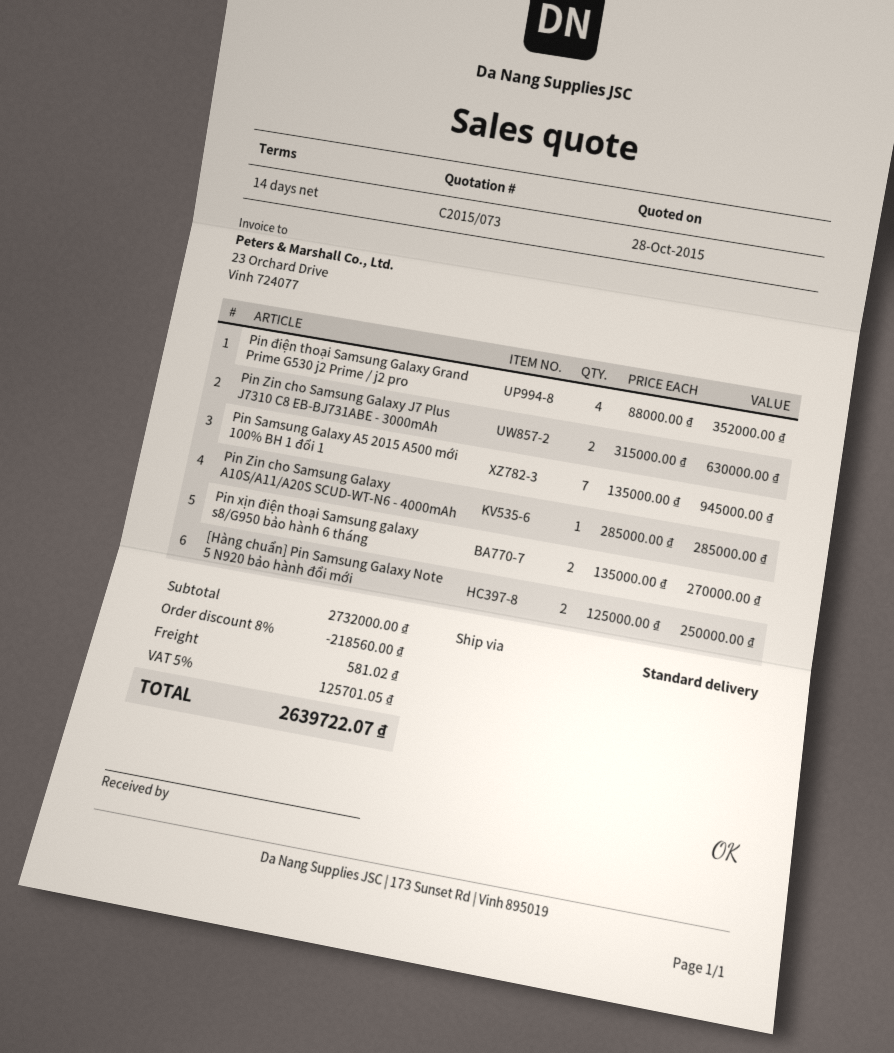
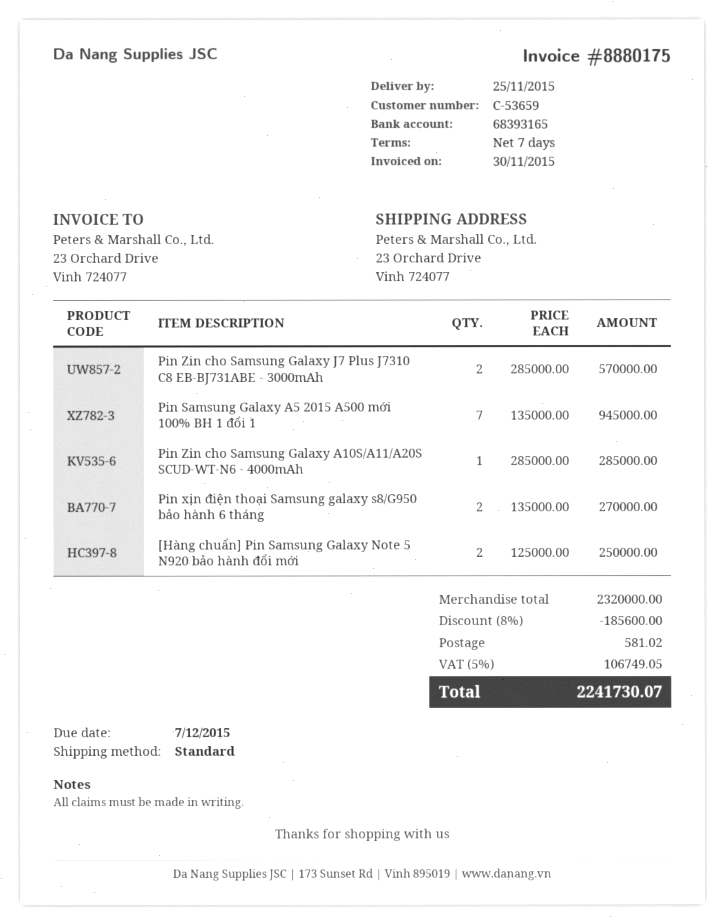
payment terms: 14 days -> 7 days
Pin điện thoại Samsung Galaxy Grand Prime G530 j2 Prime / j2 pro: 4 x 88000.00 = 352000.00 -> none
Pin Zin cho Samsung Galaxy J7 Plus J7310 C8 EB-BJ731ABE - 3000mAh: 2 x 315000.00 = 630000.00 -> 2 x 285000.00 = 570000.00
subtotal: 2732000.00 -> 2320000.00
discount: 8% = 218560.00 -> 8% = 185600.00
tax: 5% = 125701.05 -> 5% = 106749.05
total: 2639722.07 -> 2241730.07

